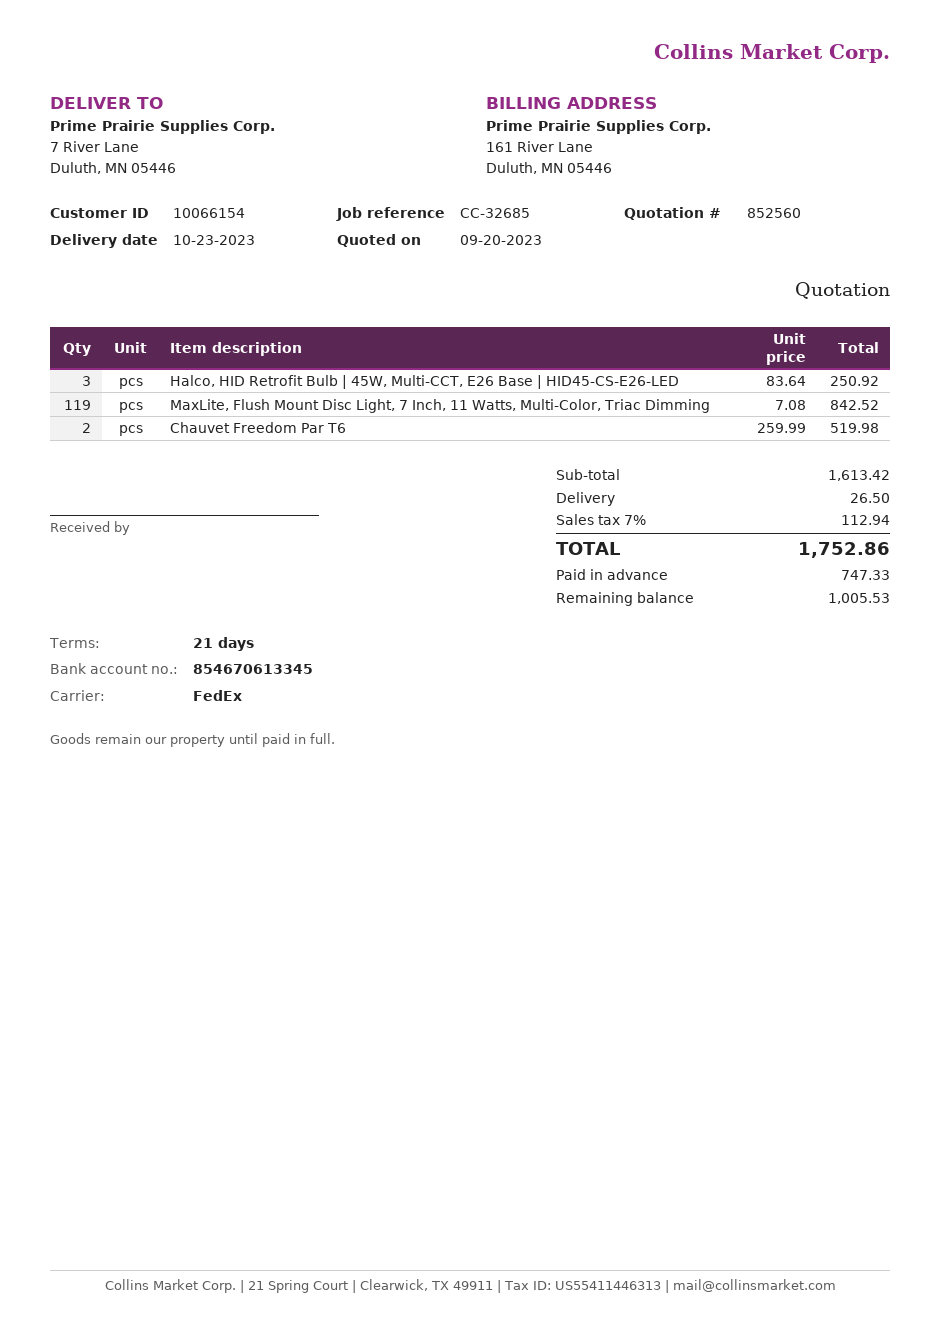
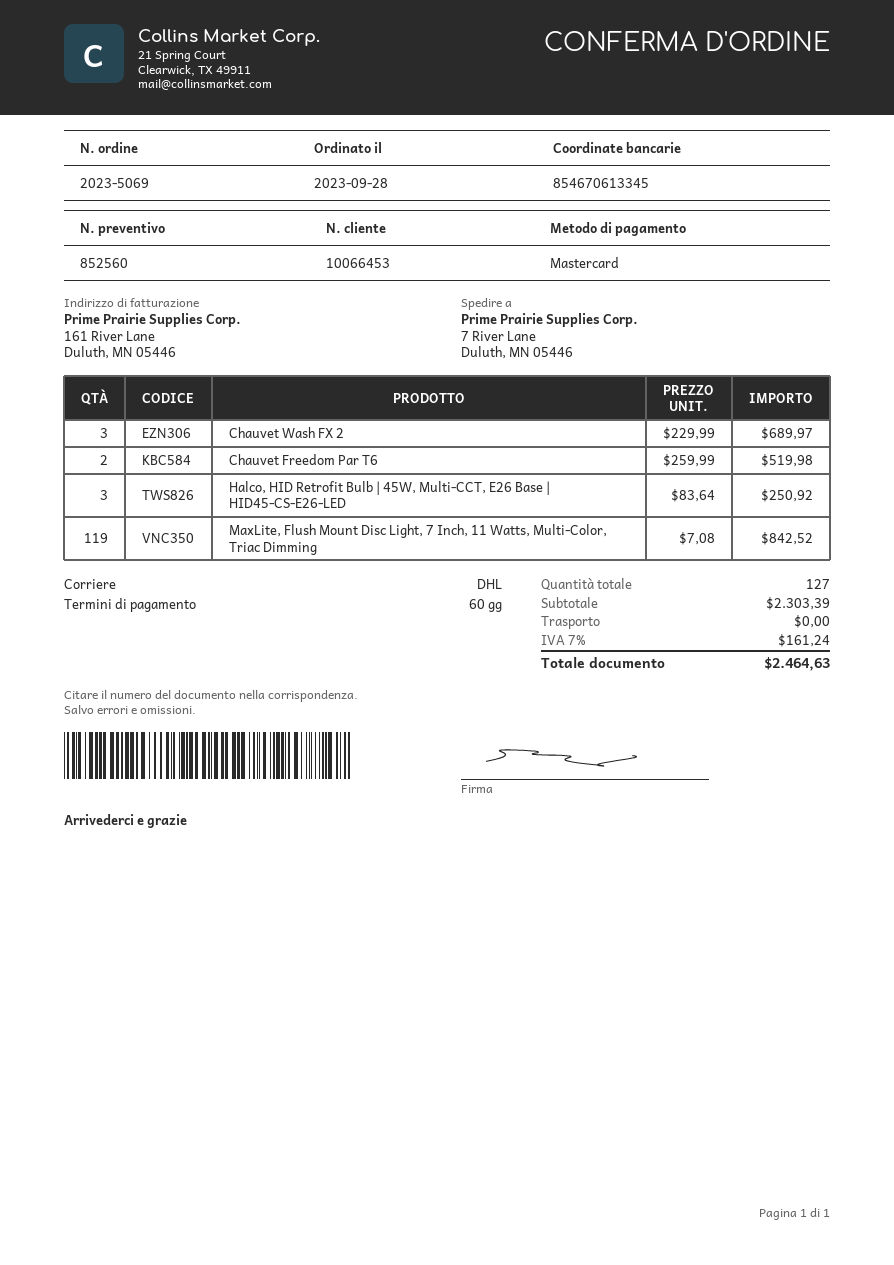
payment terms: 21 days -> 60 days
customer number: 10066154 -> 10066453
shipping method: FedEx -> DHL
Chauvet Wash FX 2: none -> 3 x 229.99 = 689.97
subtotal: 1613.42 -> 2303.39
shipping: 26.50 -> 0.00
tax: 7% = 112.94 -> 7% = 161.24
total: 1752.86 -> 2464.63

